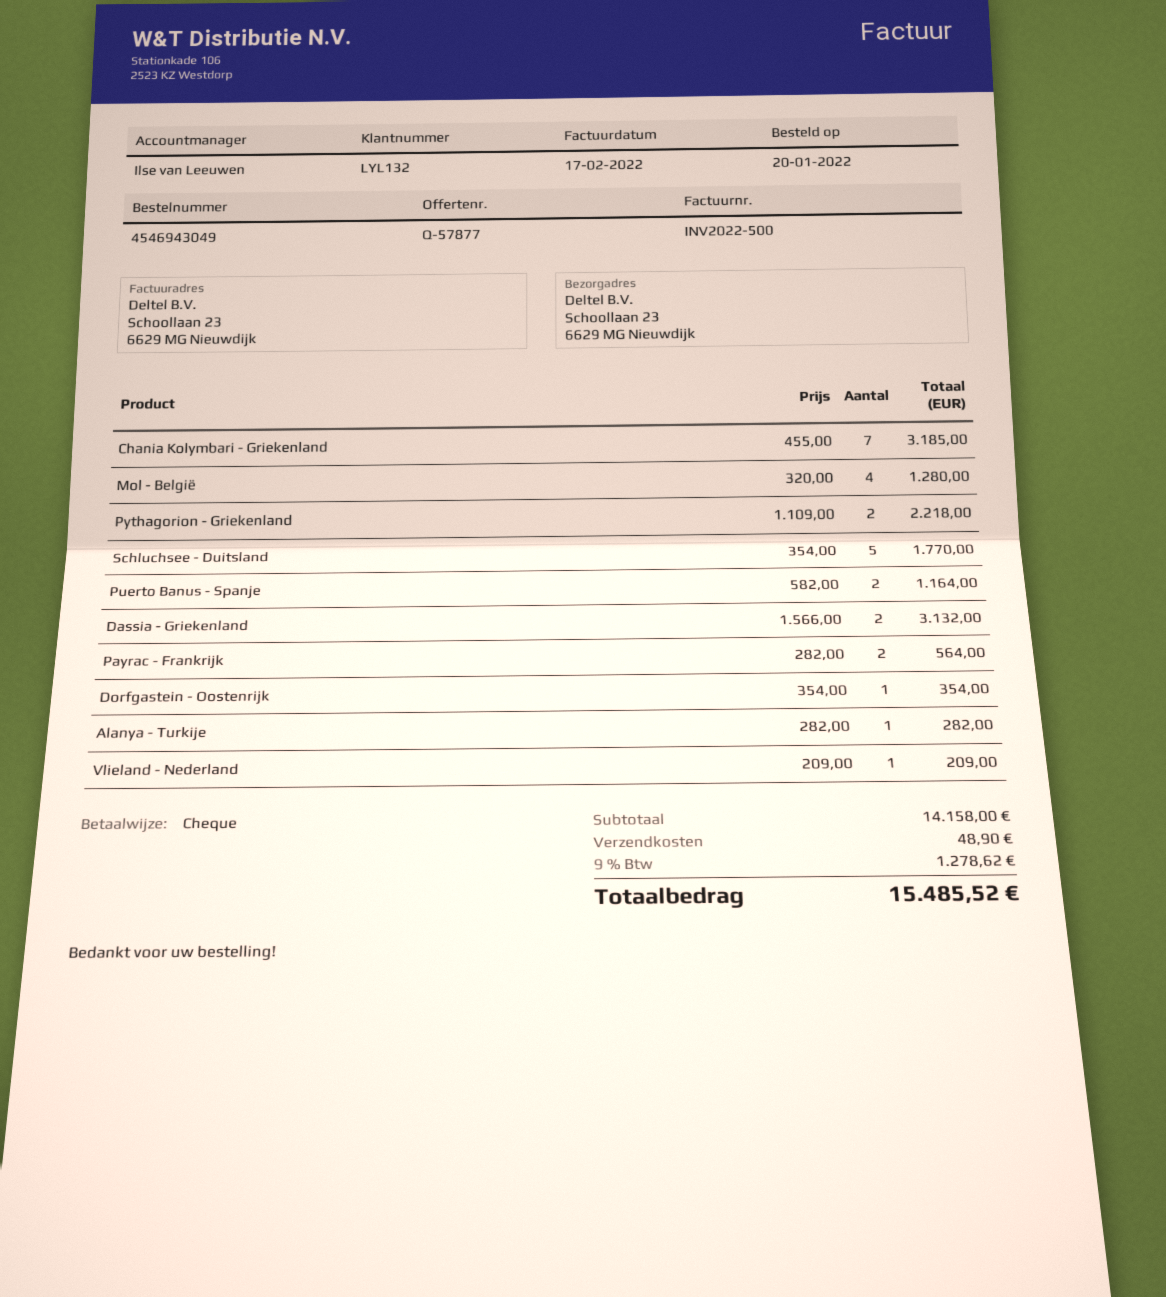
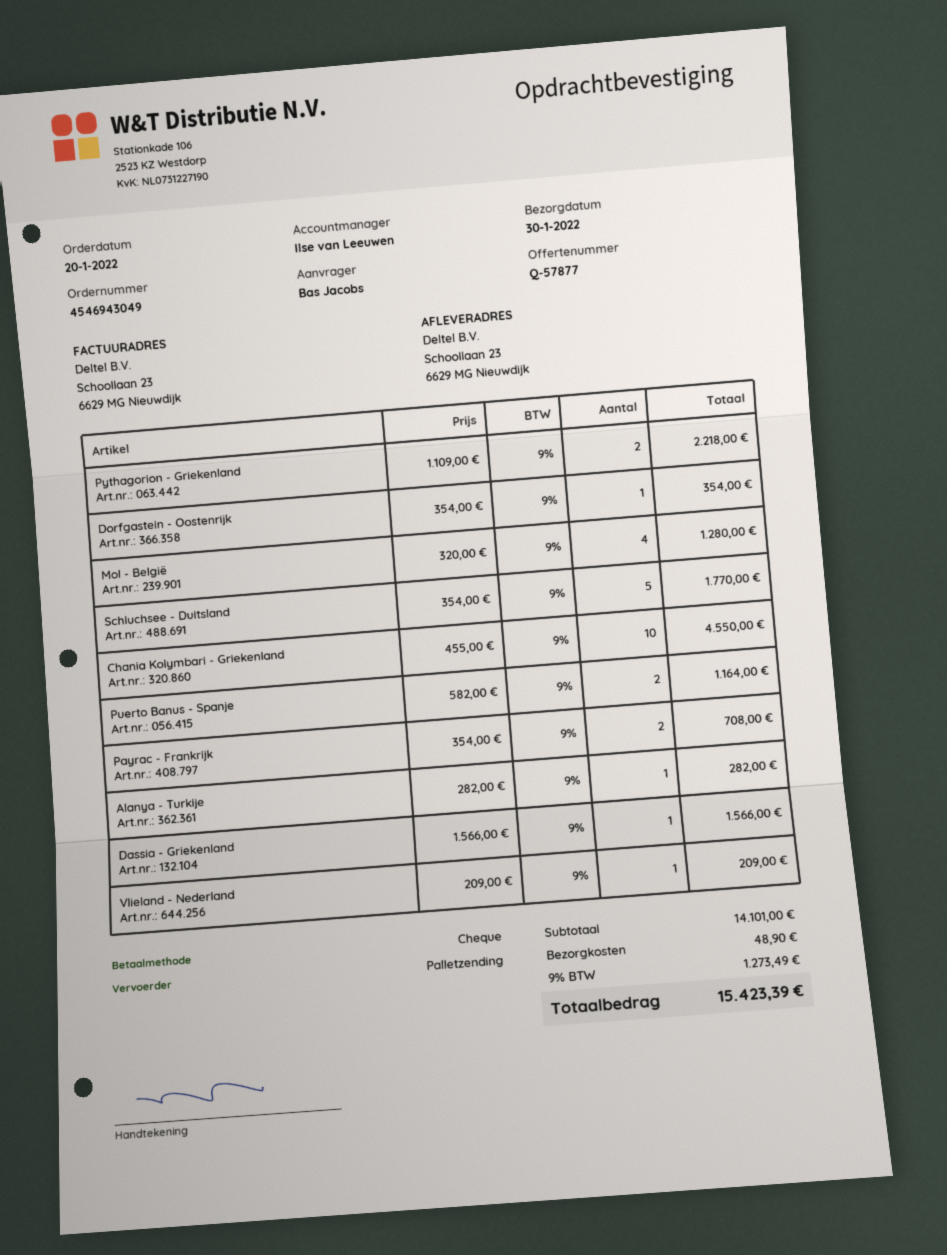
Chania Kolymbari - Griekenland: 7 x 455.00 = 3185.00 -> 10 x 455.00 = 4550.00
Dassia - Griekenland: 2 x 1566.00 = 3132.00 -> 1 x 1566.00 = 1566.00
Payrac - Frankrijk: 2 x 282.00 = 564.00 -> 2 x 354.00 = 708.00
subtotal: 14158.00 -> 14101.00
tax: 9% = 1278.62 -> 9% = 1273.49
total: 15485.52 -> 15423.39

